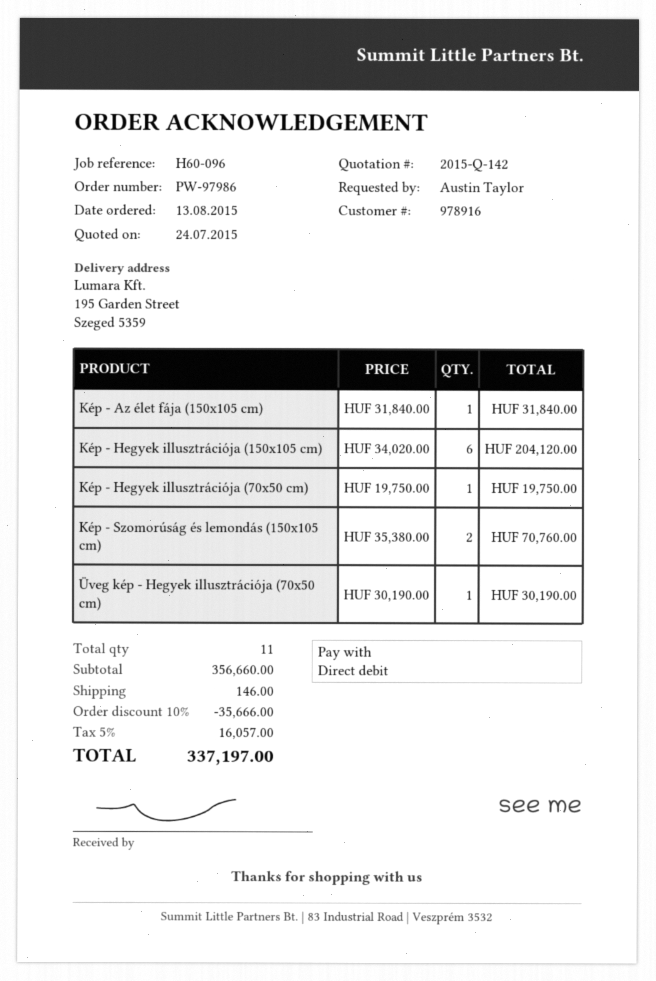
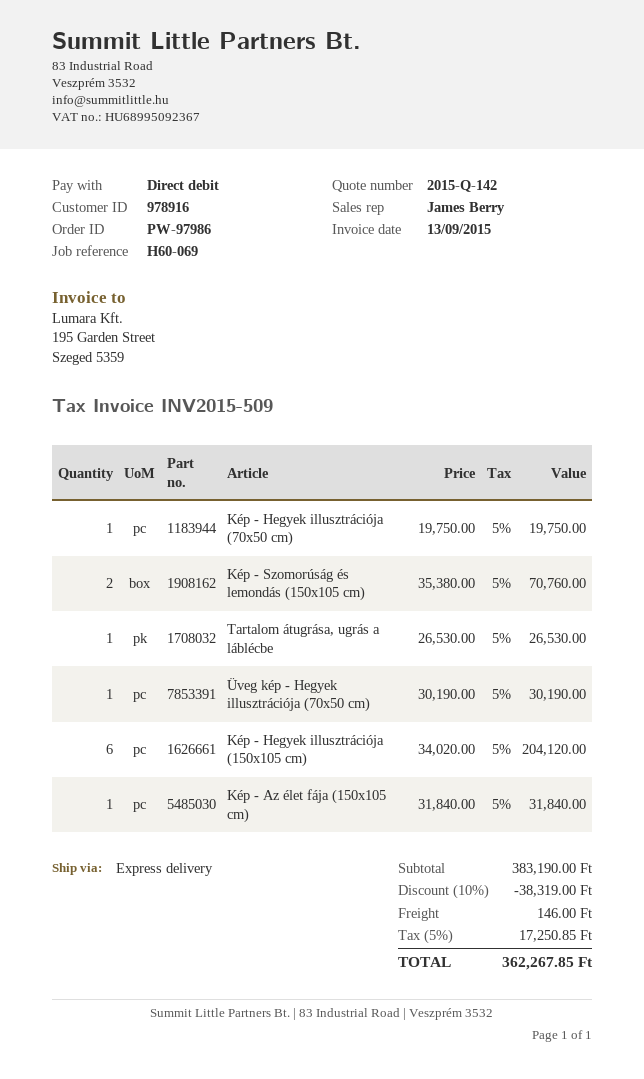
reference: H60-096 -> H60-069
Tartalom átugrása, ugrás a láblécbe: none -> 1 x 26530.00 = 26530.00
subtotal: 356660.00 -> 383190.00
discount: 10% = 35666.00 -> 10% = 38319.00
tax: 5% = 16057.00 -> 5% = 17250.85
total: 337197.00 -> 362267.85

